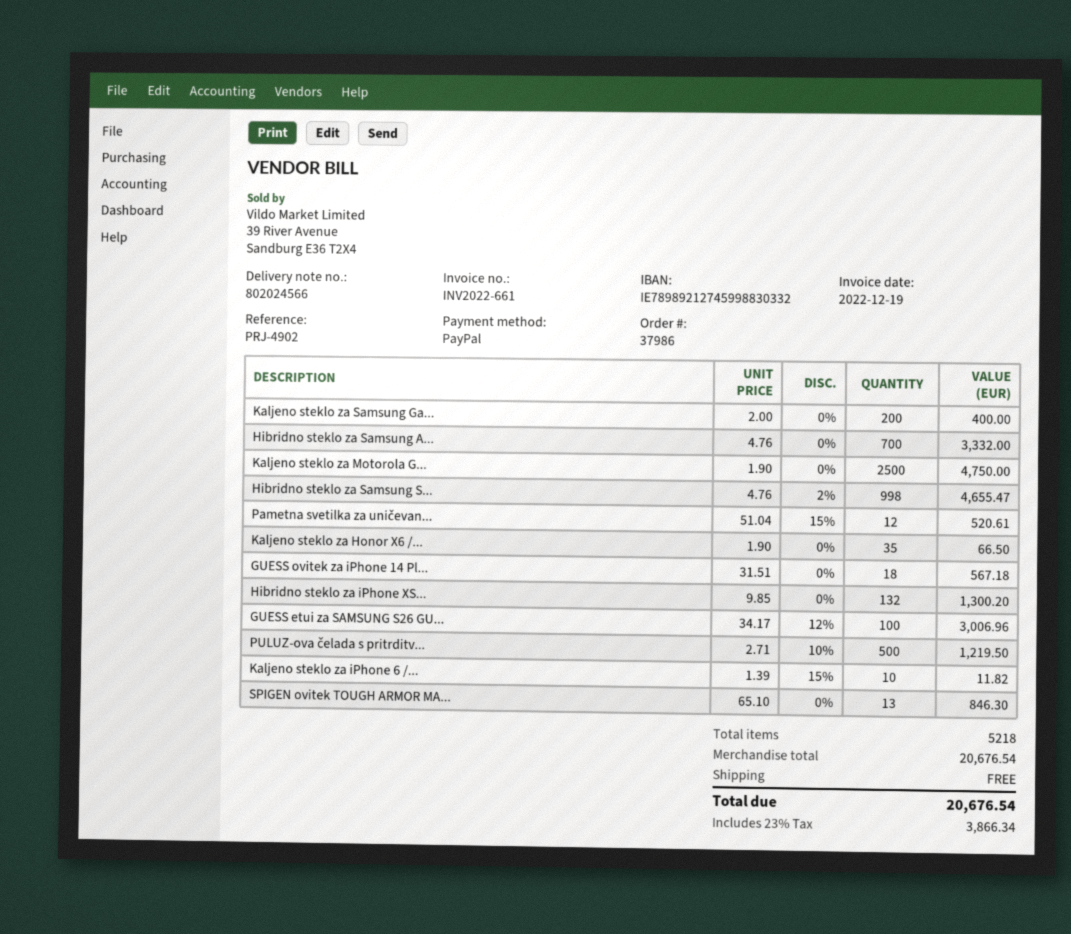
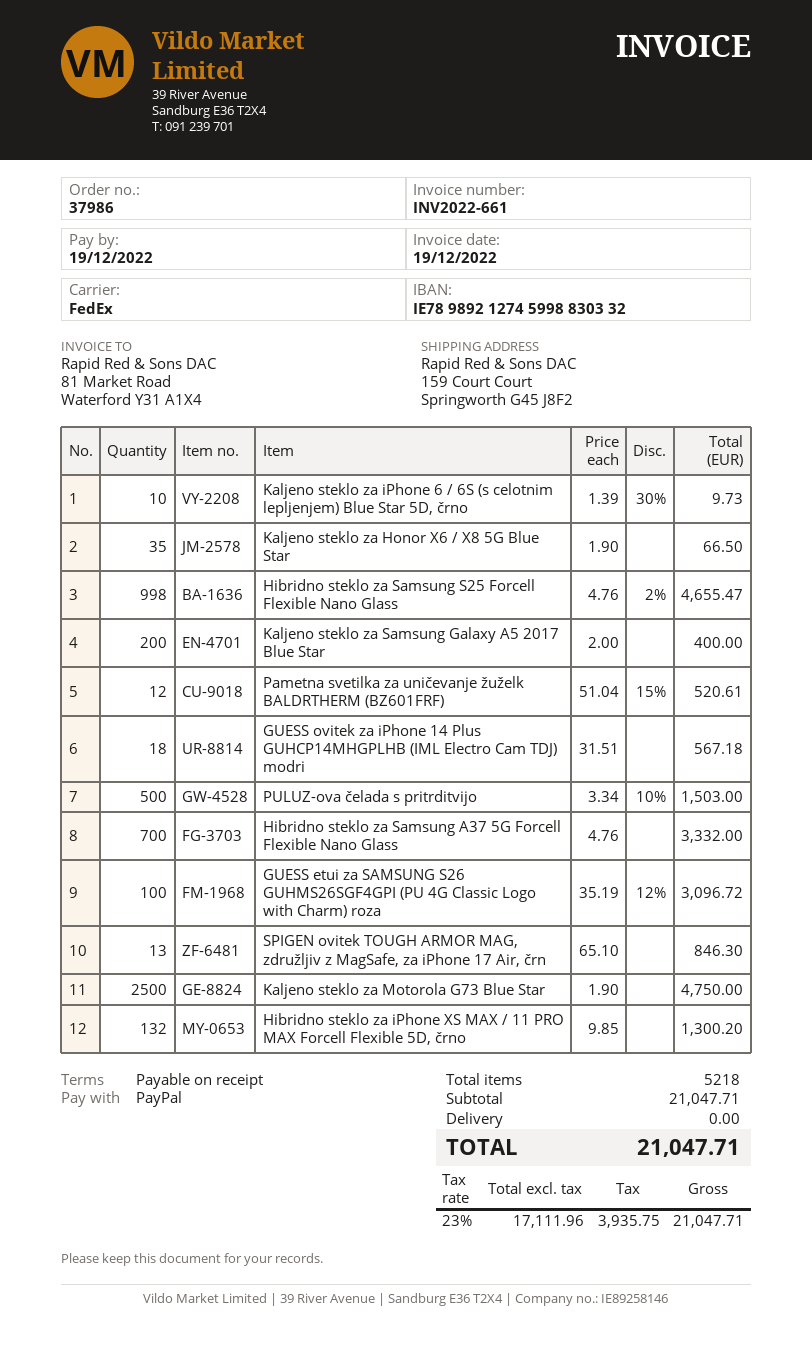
GUESS etui za SAMSUNG S26 GU...: 100 x 34.17 - 12% = 3006.96 -> 100 x 35.19 - 12% = 3096.72
PULUZ-ova čelada s pritrditv...: 500 x 2.71 - 10% = 1219.50 -> 500 x 3.34 - 10% = 1503.00
Kaljeno steklo za iPhone 6 /...: 10 x 1.39 - 15% = 11.82 -> 10 x 1.39 - 30% = 9.73
subtotal: 20676.54 -> 21047.71
tax: 23% = 3866.34 -> 23% = 3935.75
total: 20676.54 -> 21047.71

